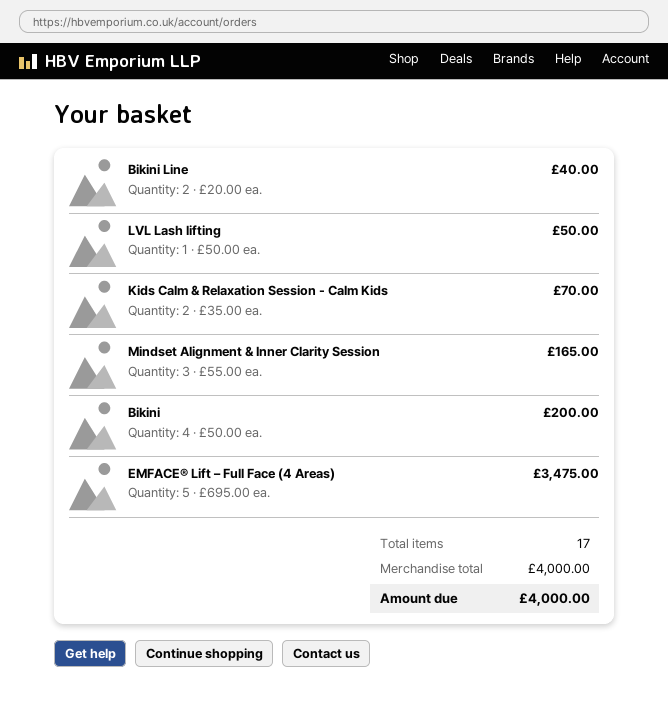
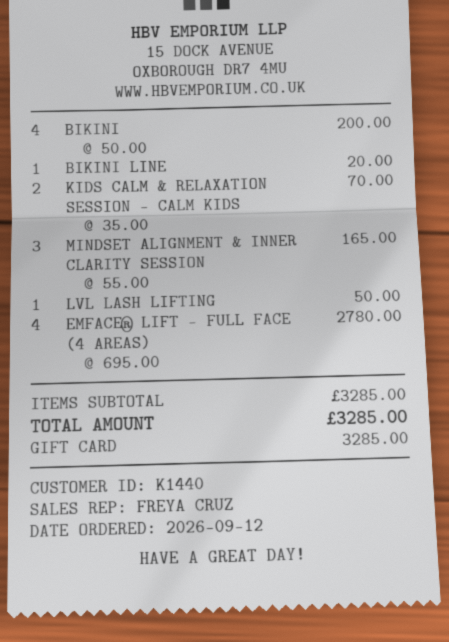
Bikini Line: 2 x 20.00 = 40.00 -> 1 x 20.00 = 20.00
EMFACE® Lift – Full Face (4 Areas): 5 x 695.00 = 3475.00 -> 4 x 695.00 = 2780.00
subtotal: 4000.00 -> 3285.00
total: 4000.00 -> 3285.00

